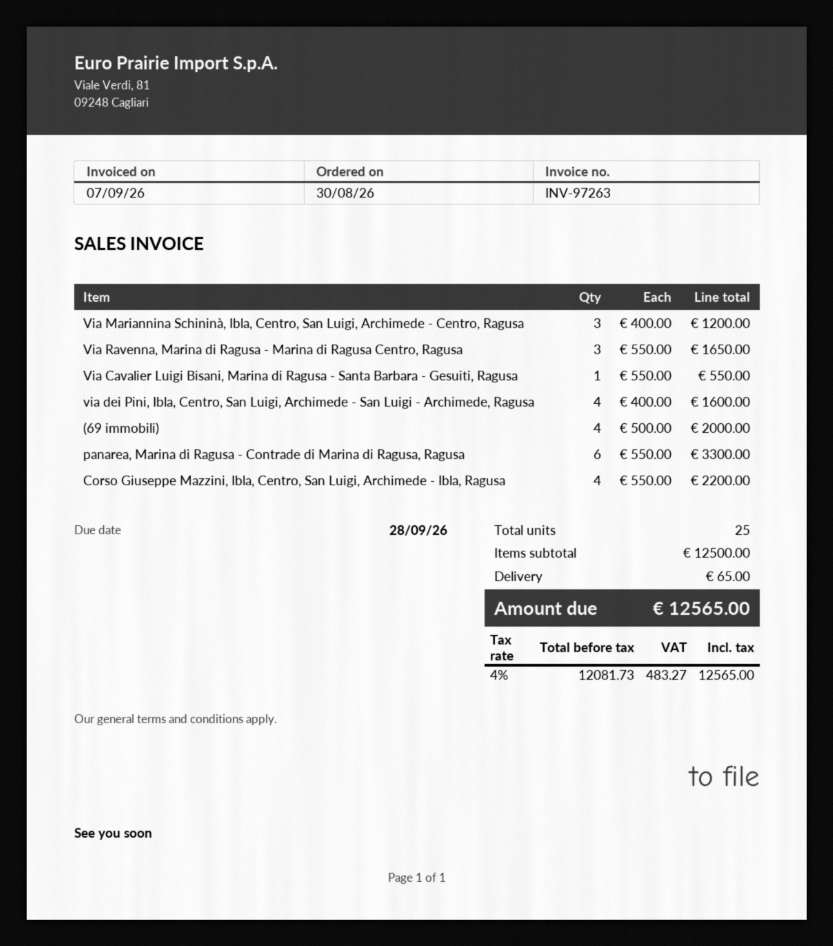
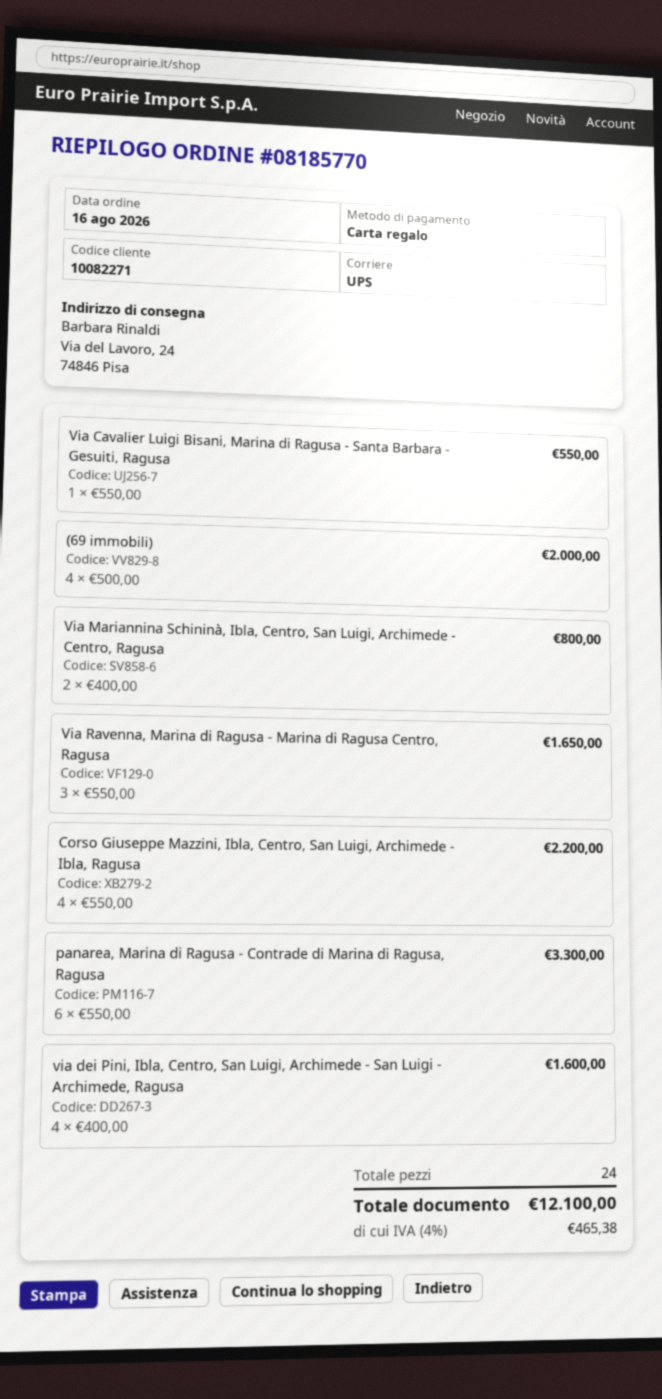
order date: 2026-08-30 -> 2026-08-16
Via Mariannina Schininà, Ibla, Centro, San Luigi, Archimede - Centro, Ragusa: 3 x 400.00 = 1200.00 -> 2 x 400.00 = 800.00
total quantity: 25 -> 24
shipping: 65.00 -> none
tax: 4% = 483.27 -> 4% = 465.38
total: 12565.00 -> 12100.00

